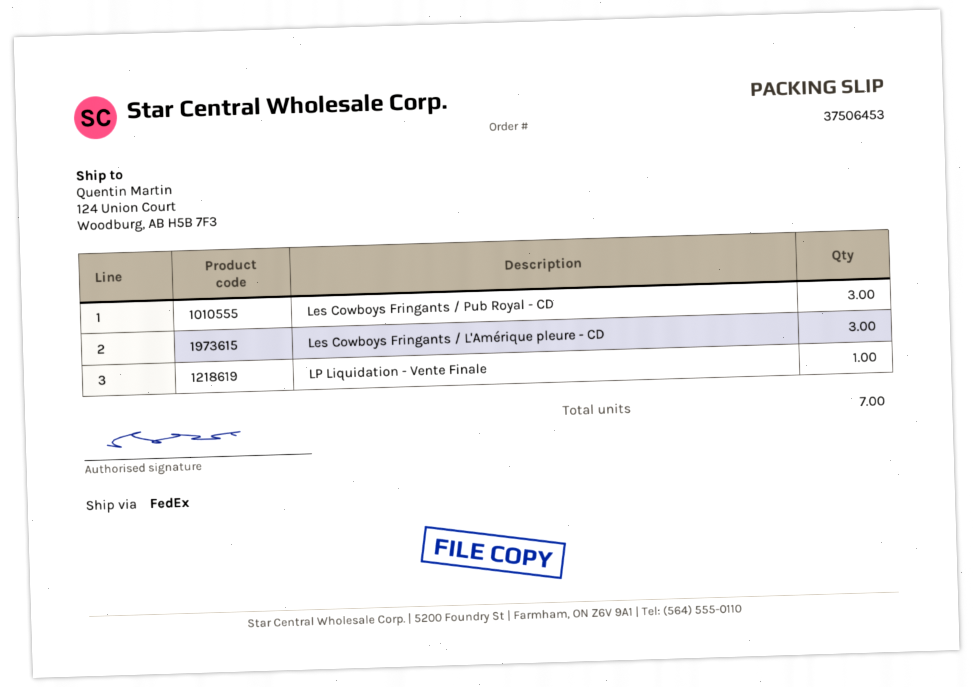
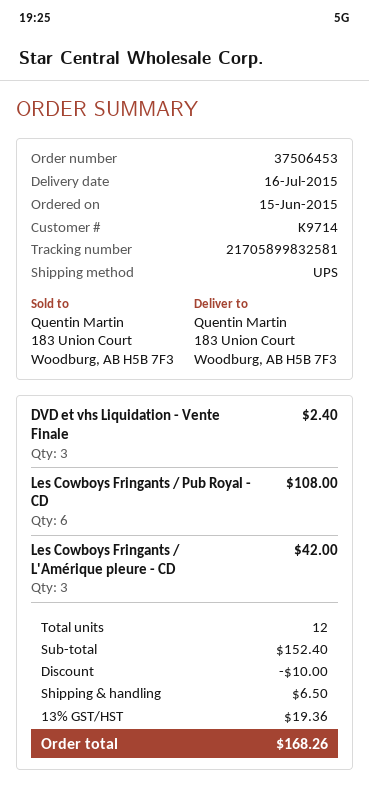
shipping method: FedEx -> UPS
ship to: 124 Union Court, Woodburg, AB H5B 7F3 -> 183 Union Court, Woodburg, AB H5B 7F3
Les Cowboys Fringants / Pub Royal - CD: 3 -> 6
LP Liquidation - Vente Finale: 1 -> none
DVD et vhs Liquidation - Vente Finale: none -> 3
total quantity: 7 -> 12

